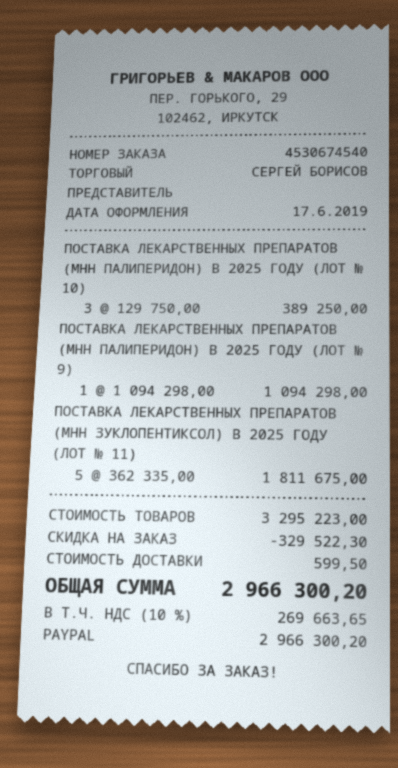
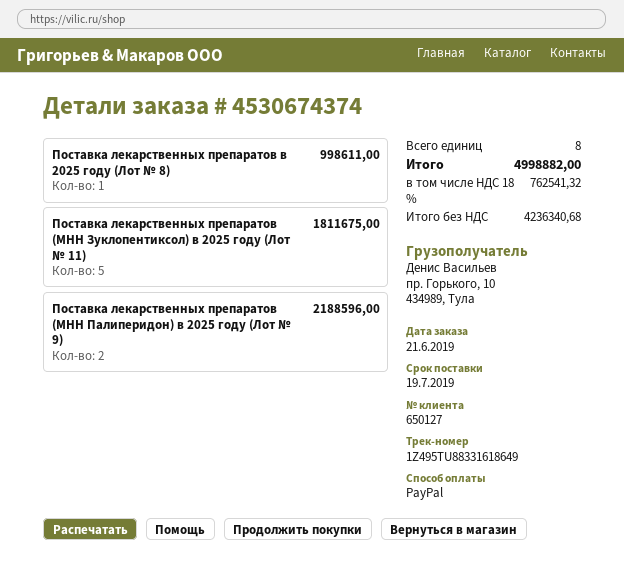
order number: 4530674540 -> 4530674374
order date: 2019-06-17 -> 2019-06-21
ПОСТАВКА ЛЕКАРСТВЕННЫХ ПРЕПАРАТОВ (МНН ПАЛИПЕРИДОН) В 2025 ГОДУ (ЛОТ № 10): 3 for 389250.00 -> none
ПОСТАВКА ЛЕКАРСТВЕННЫХ ПРЕПАРАТОВ (МНН ПАЛИПЕРИДОН) В 2025 ГОДУ (ЛОТ № 9): 1 for 1094298.00 -> 2 for 2188596.00
Поставка лекарственных препаратов в 2025 году (Лот № 8): none -> 1 for 998611.00
discount: 329522.30 -> none
shipping: 599.50 -> none
tax: 10% = 269663.65 -> 18% = 762541.32
total: 2966300.20 -> 4998882.00

